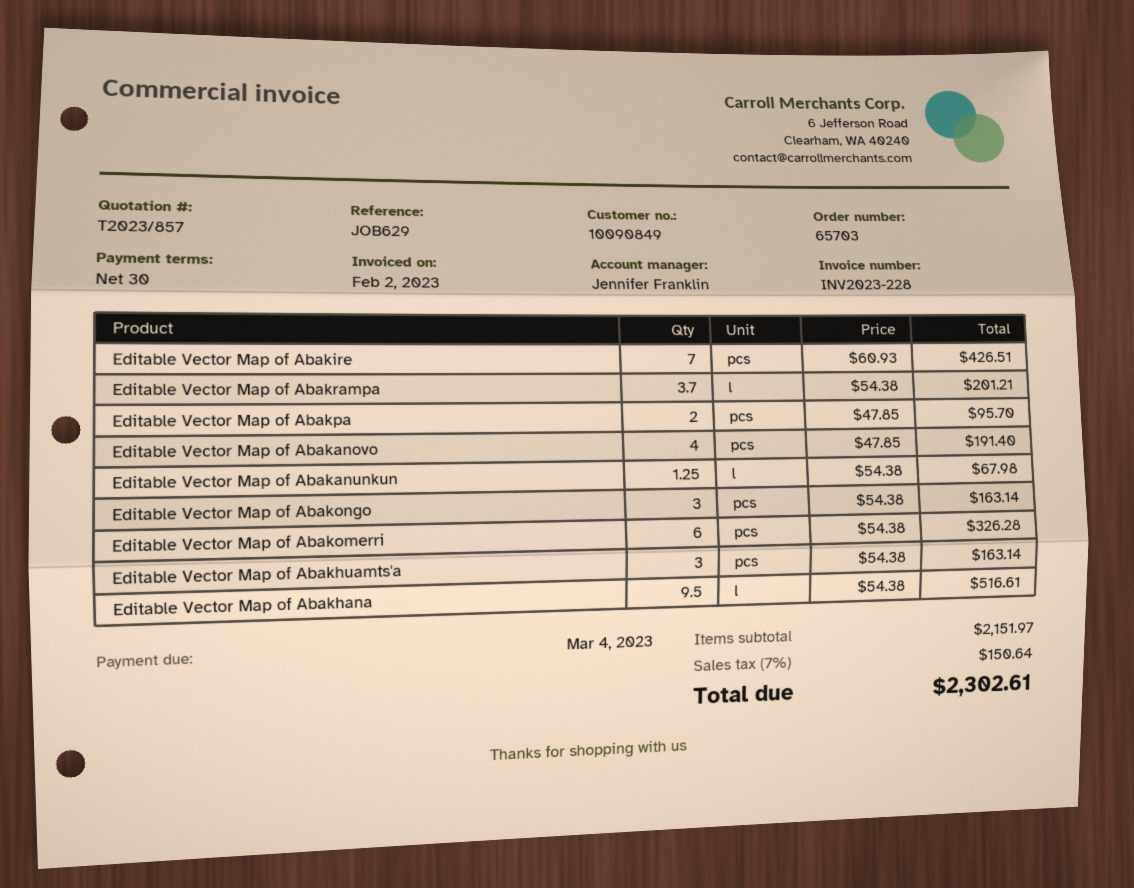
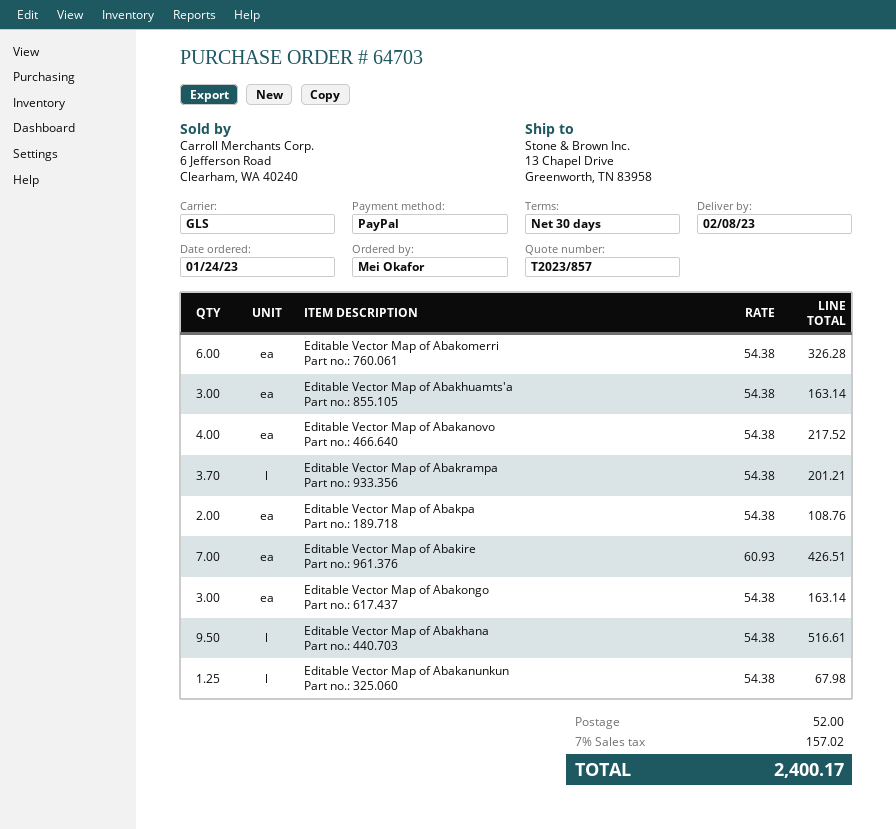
order number: 65703 -> 64703
Editable Vector Map of Abakpa: 2 x 47.85 = 95.70 -> 2 x 54.38 = 108.76
Editable Vector Map of Abakanovo: 4 x 47.85 = 191.40 -> 4 x 54.38 = 217.52
shipping: none -> 52.00
tax: 7% = 150.64 -> 7% = 157.02
total: 2302.61 -> 2400.17

